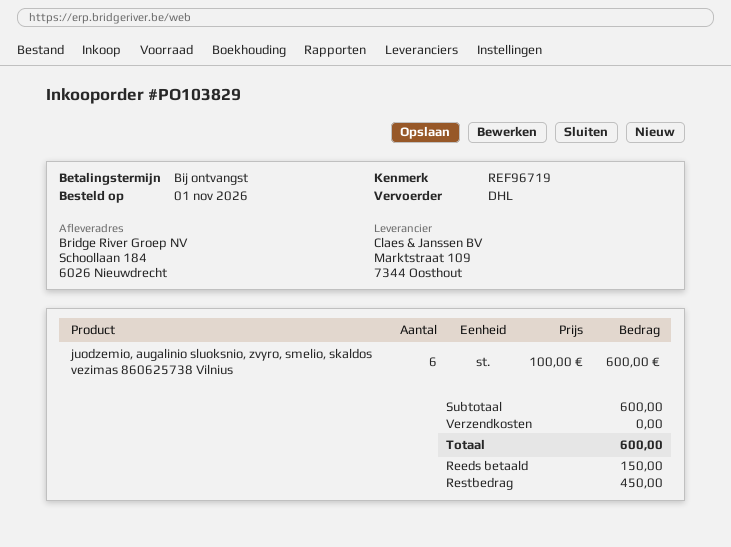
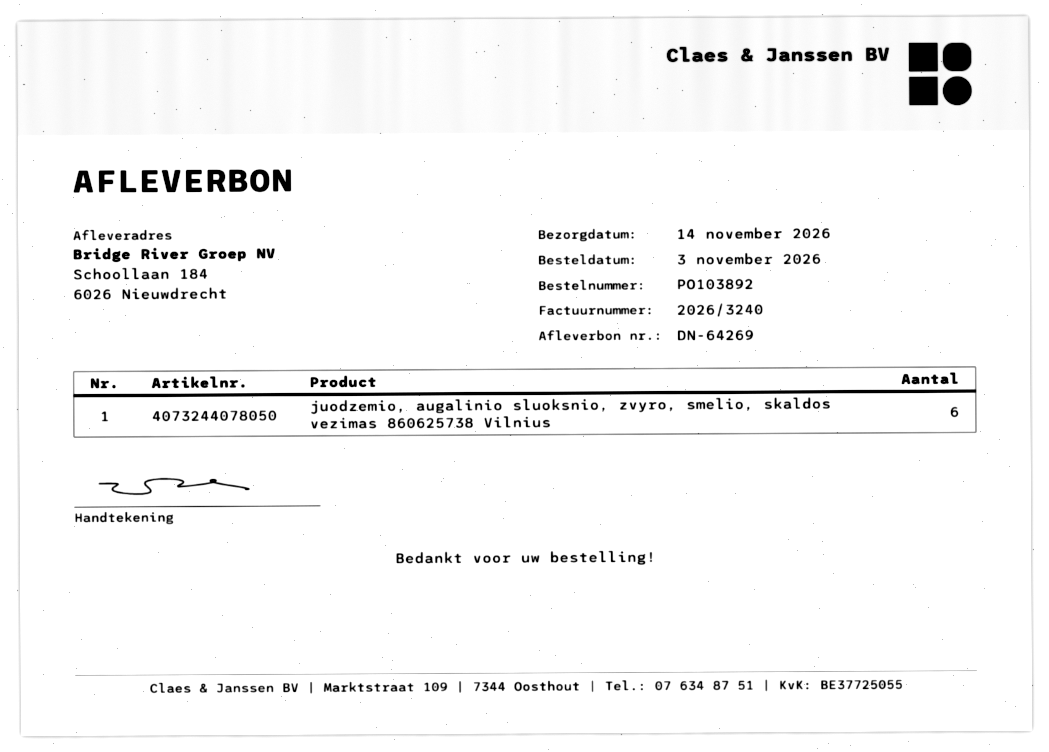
order number: PO103829 -> PO103892
order date: 2026-11-01 -> 2026-11-03

